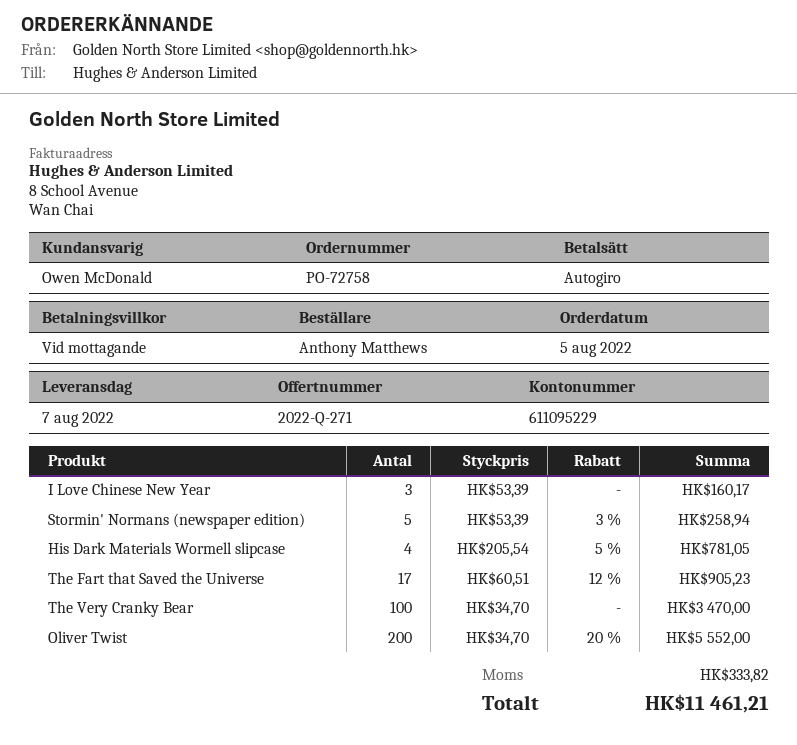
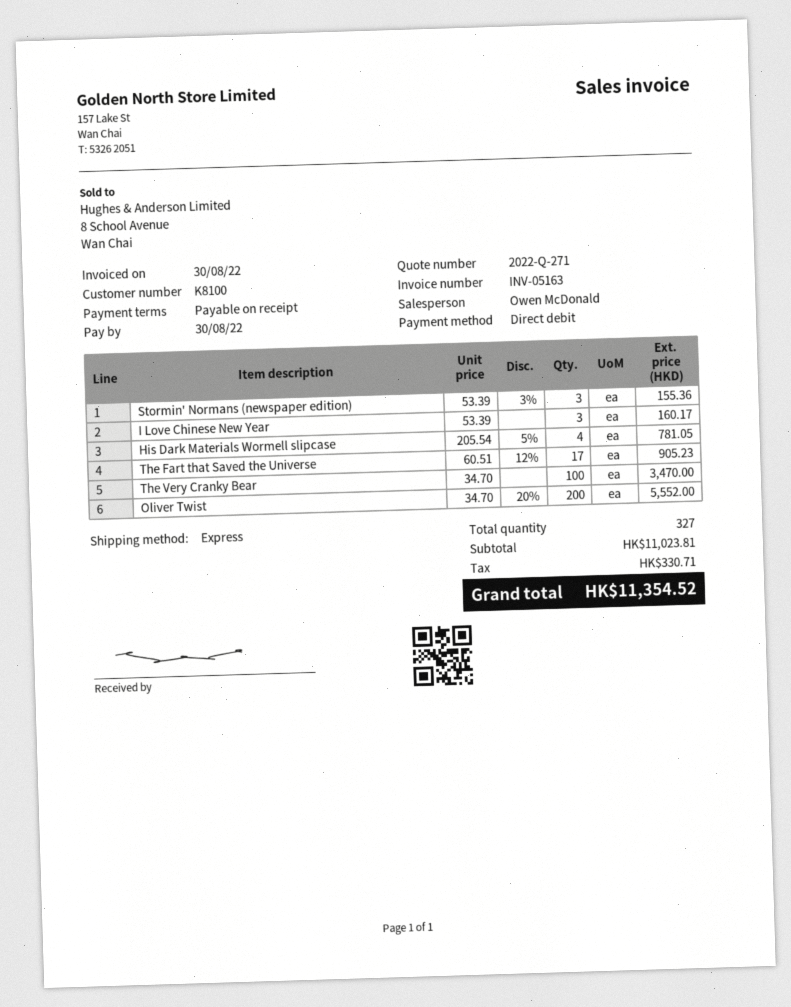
Stormin' Normans (newspaper edition): 5 x 53.39 - 3% = 258.94 -> 3 x 53.39 - 3% = 155.36
tax: 333.82 -> 330.71
total: 11461.21 -> 11354.52

